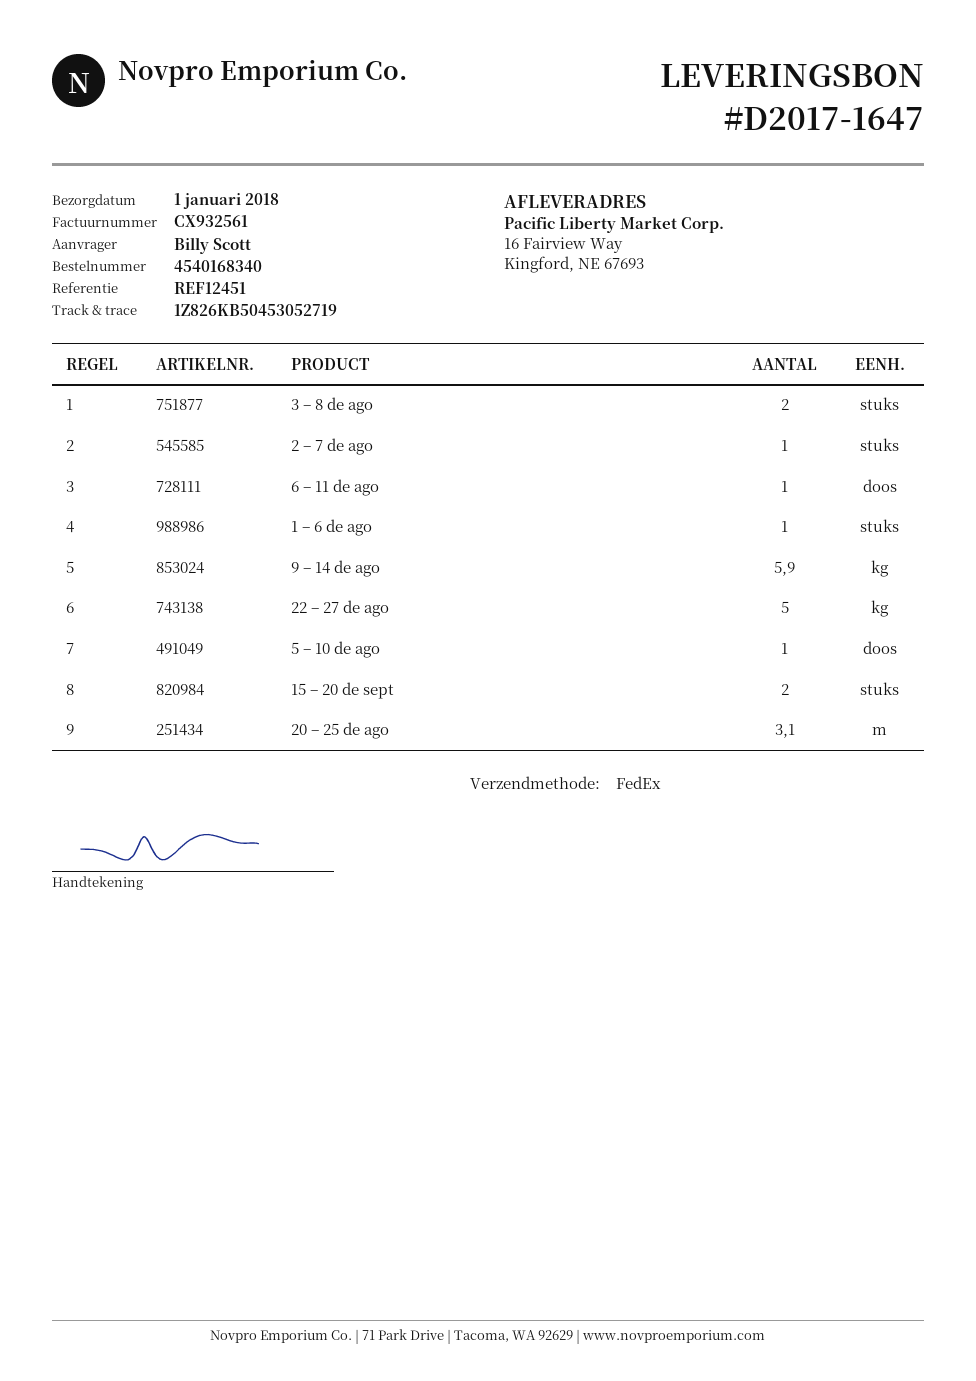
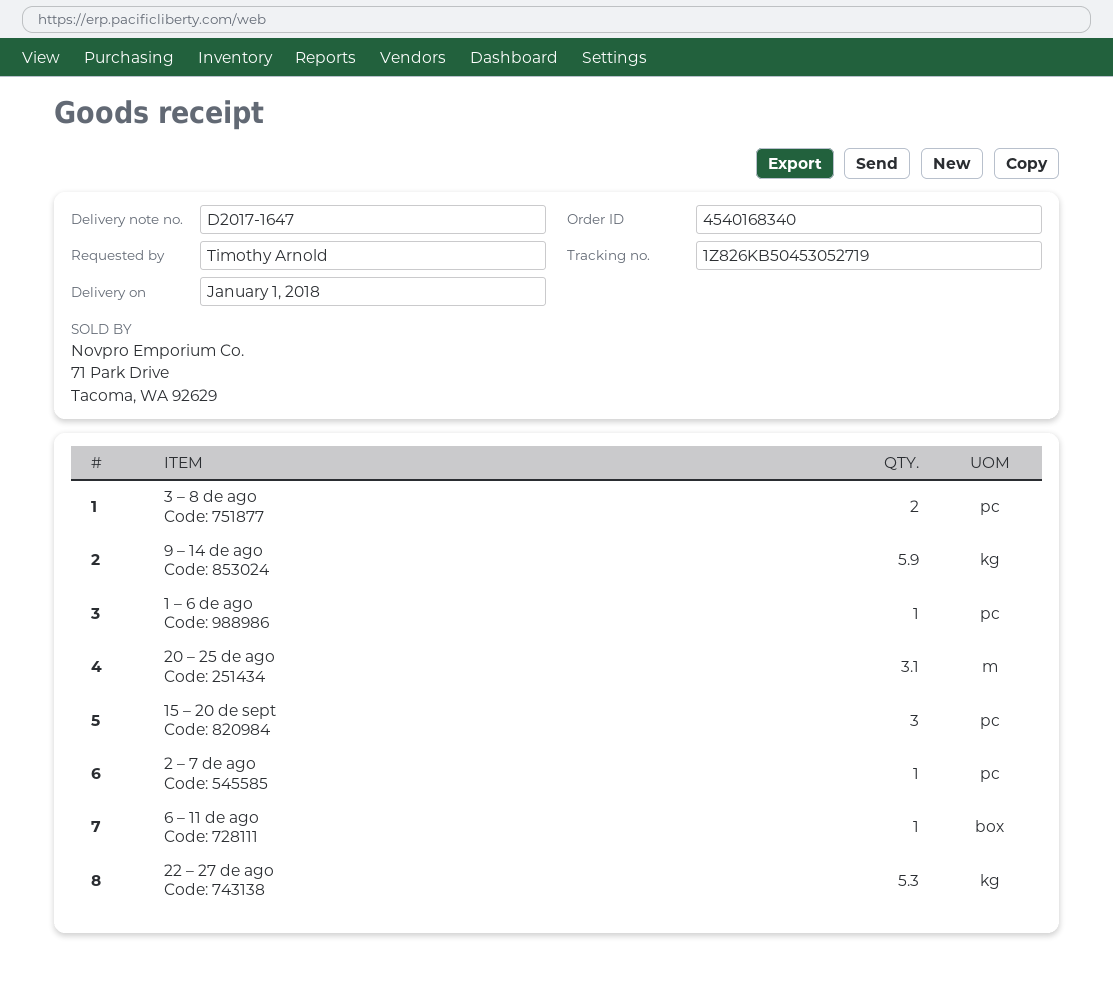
ordered by: Billy Scott -> Timothy Arnold
22 – 27 de ago: 5 -> 5.3
5 – 10 de ago: 1 -> none
15 – 20 de sept: 2 -> 3

